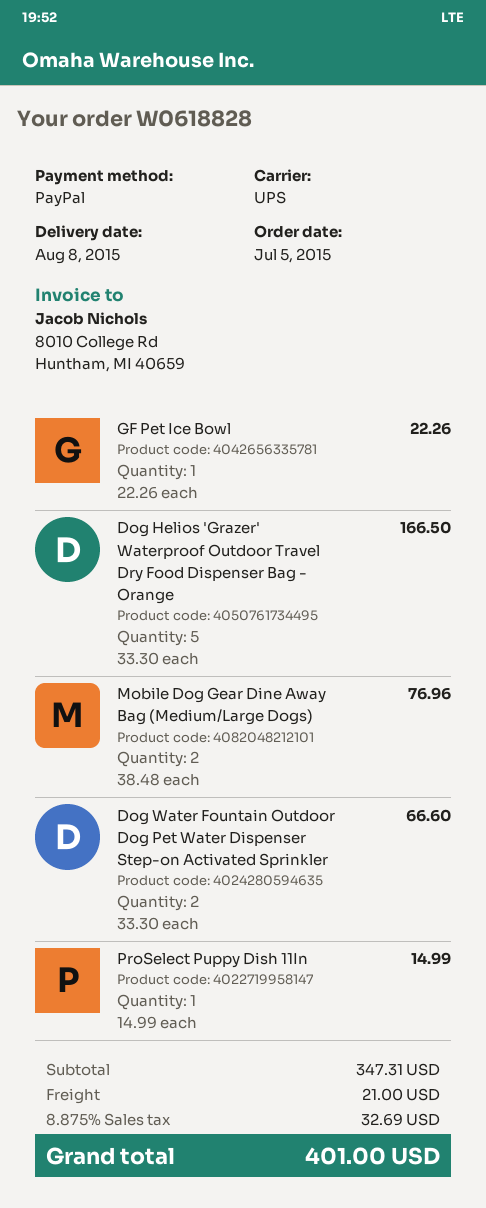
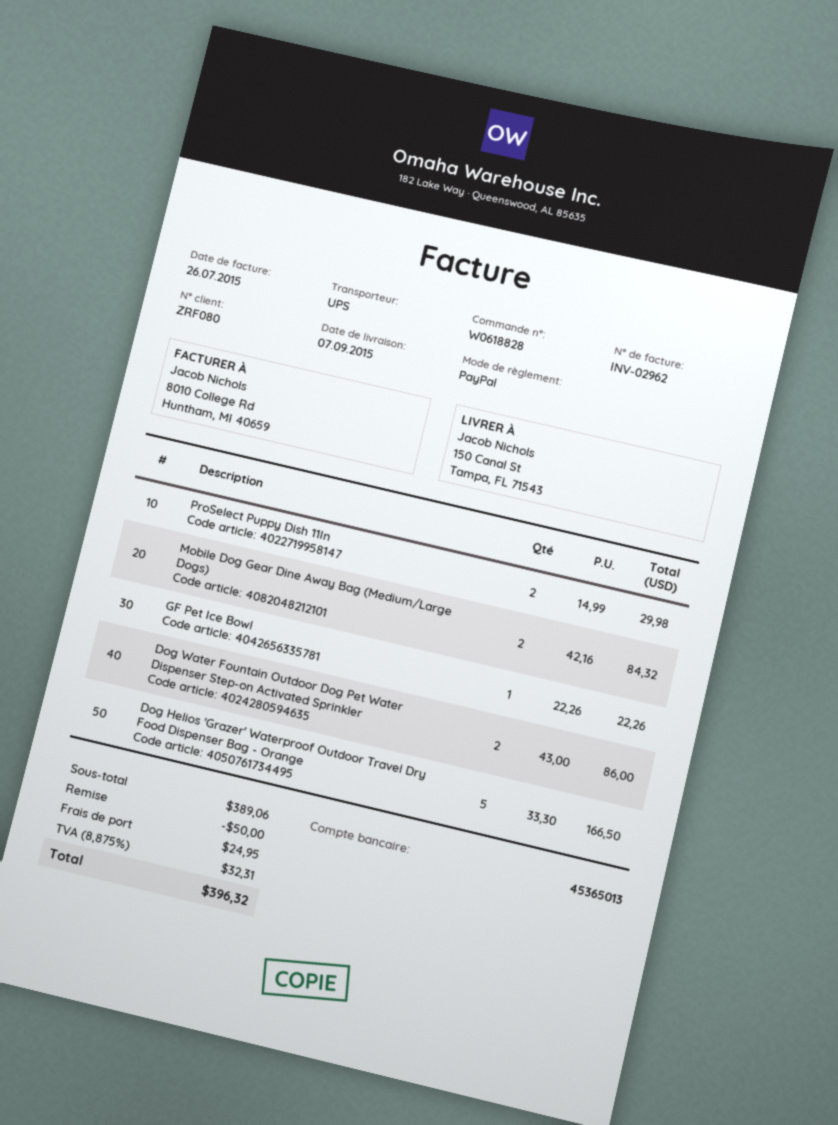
delivery date: 2015-08-08 -> 2015-09-07
Mobile Dog Gear Dine Away Bag (Medium/Large Dogs): 2 x 38.48 = 76.96 -> 2 x 42.16 = 84.32
Dog Water Fountain Outdoor Dog Pet Water Dispenser Step-on Activated Sprinkler: 2 x 33.30 = 66.60 -> 2 x 43.00 = 86.00
ProSelect Puppy Dish 11In: 1 x 14.99 = 14.99 -> 2 x 14.99 = 29.98
subtotal: 347.31 -> 389.06
discount: none -> 50.00
shipping: 21.00 -> 24.95
tax: 8.875% = 32.69 -> 8.875% = 32.31
total: 401.00 -> 396.32

